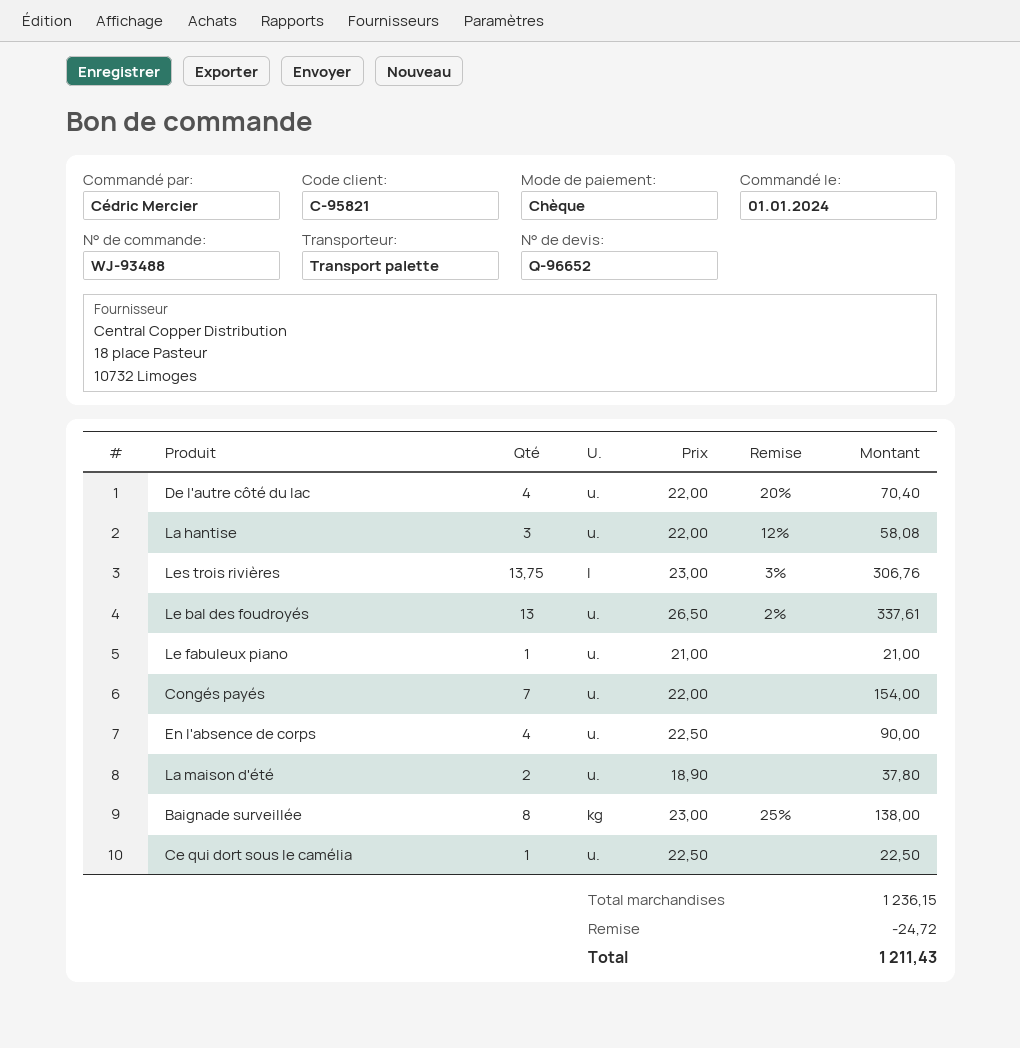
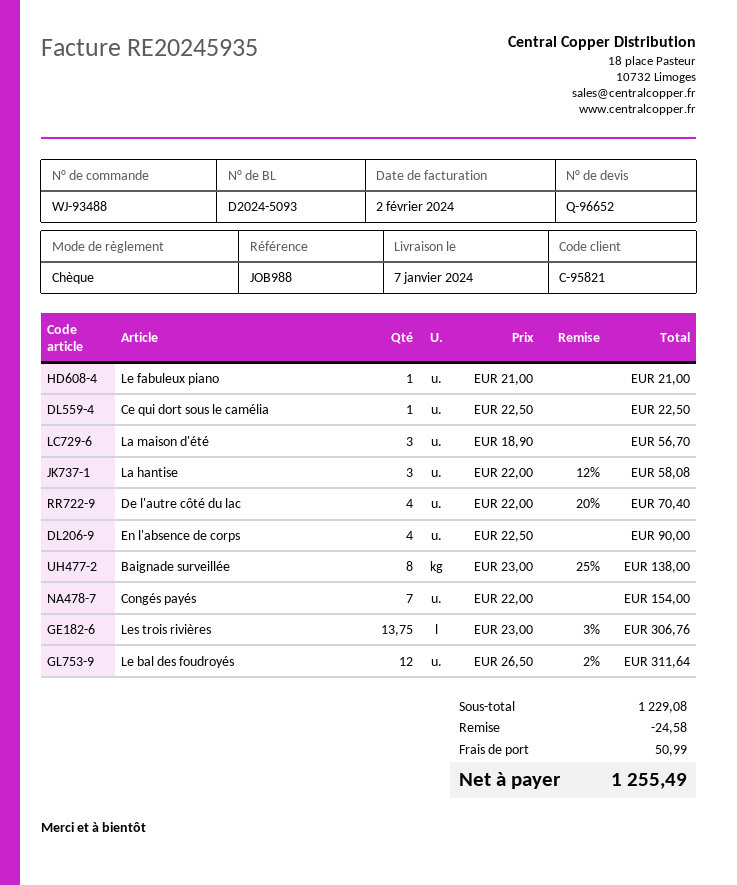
Le bal des foudroyés: 13 x 26.50 - 2% = 337.61 -> 12 x 26.50 - 2% = 311.64
La maison d'été: 2 x 18.90 = 37.80 -> 3 x 18.90 = 56.70
subtotal: 1236.15 -> 1229.08
discount: 24.72 -> 24.58
shipping: none -> 50.99
total: 1211.43 -> 1255.49

